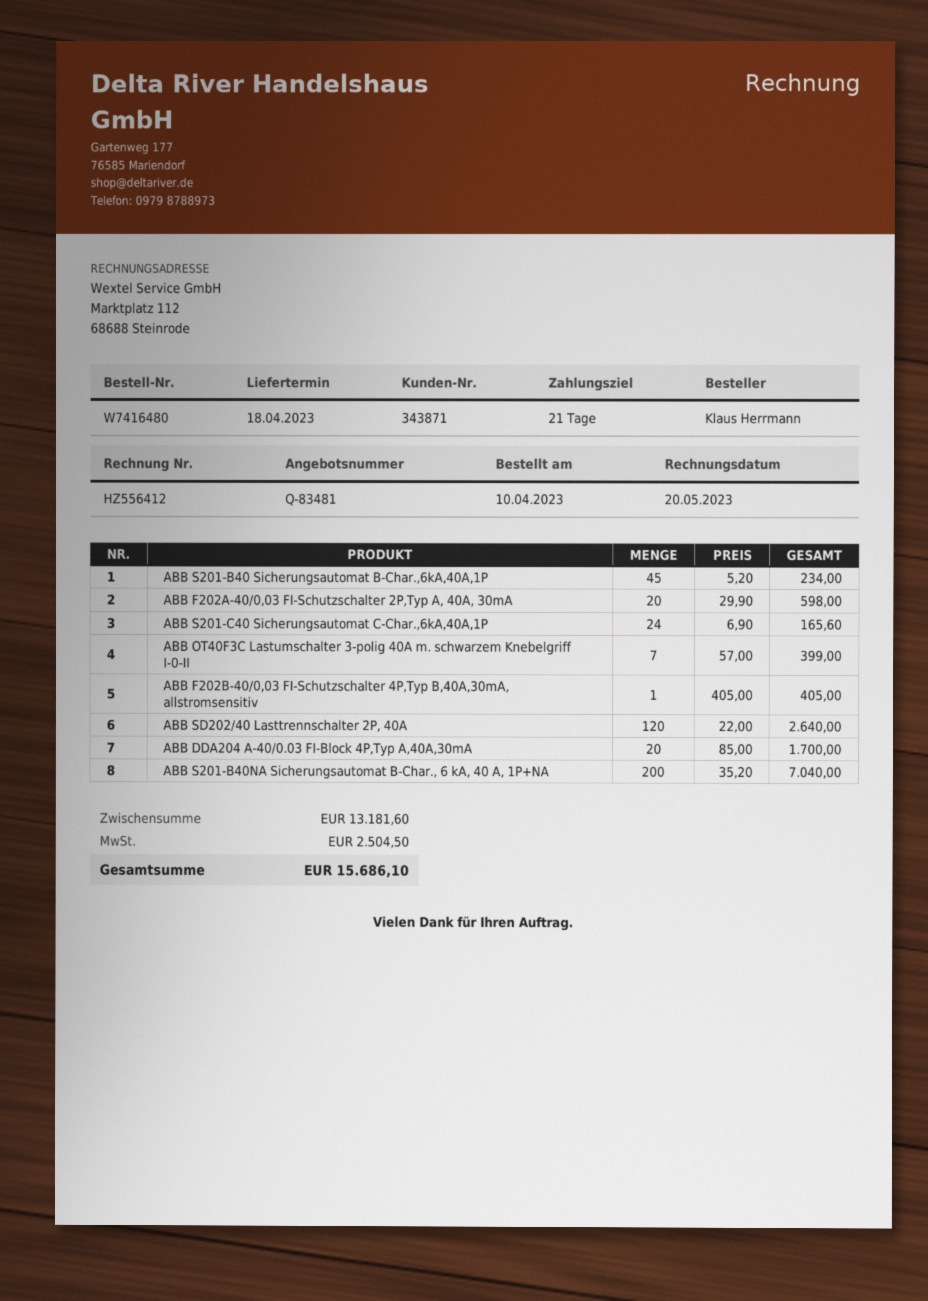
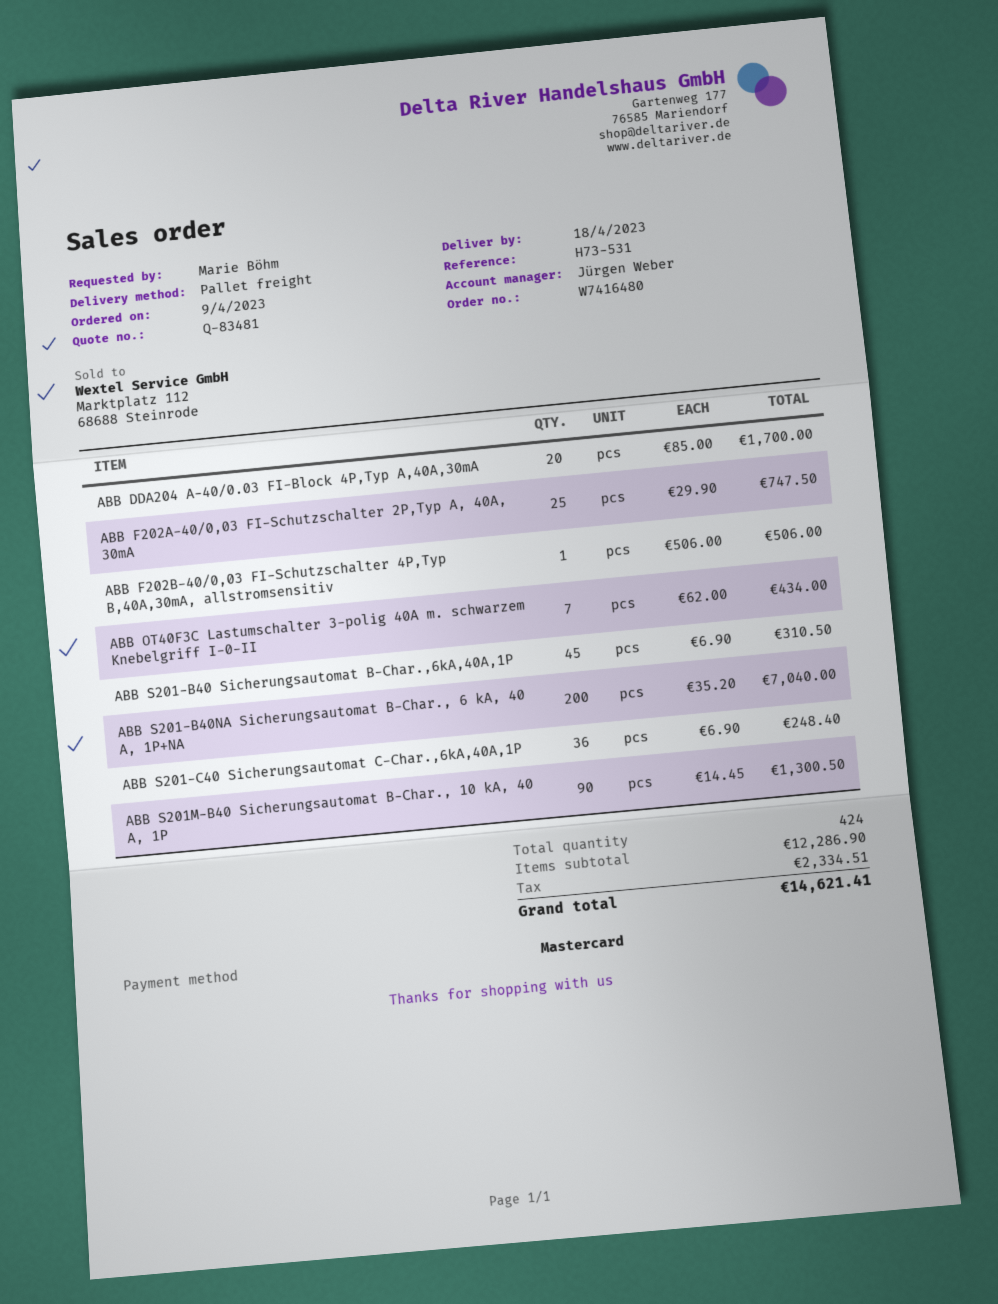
order date: 2023-04-10 -> 2023-04-09
ordered by: Klaus Herrmann -> Marie Böhm
ABB S201-B40 Sicherungsautomat B-Char.,6kA,40A,1P: 45 x 5.20 = 234.00 -> 45 x 6.90 = 310.50
ABB F202A-40/0,03 FI-Schutzschalter 2P,Typ A, 40A, 30mA: 20 x 29.90 = 598.00 -> 25 x 29.90 = 747.50
ABB S201-C40 Sicherungsautomat C-Char.,6kA,40A,1P: 24 x 6.90 = 165.60 -> 36 x 6.90 = 248.40
ABB OT40F3C Lastumschalter 3-polig 40A m. schwarzem Knebelgriff I-0-II: 7 x 57.00 = 399.00 -> 7 x 62.00 = 434.00
ABB F202B-40/0,03 FI-Schutzschalter 4P,Typ B,40A,30mA, allstromsensitiv: 1 x 405.00 = 405.00 -> 1 x 506.00 = 506.00
ABB SD202/40 Lasttrennschalter 2P, 40A: 120 x 22.00 = 2640.00 -> none
ABB S201M-B40 Sicherungsautomat B-Char., 10 kA, 40 A, 1P: none -> 90 x 14.45 = 1300.50
subtotal: 13181.60 -> 12286.90
tax: 2504.50 -> 2334.51
total: 15686.10 -> 14621.41

